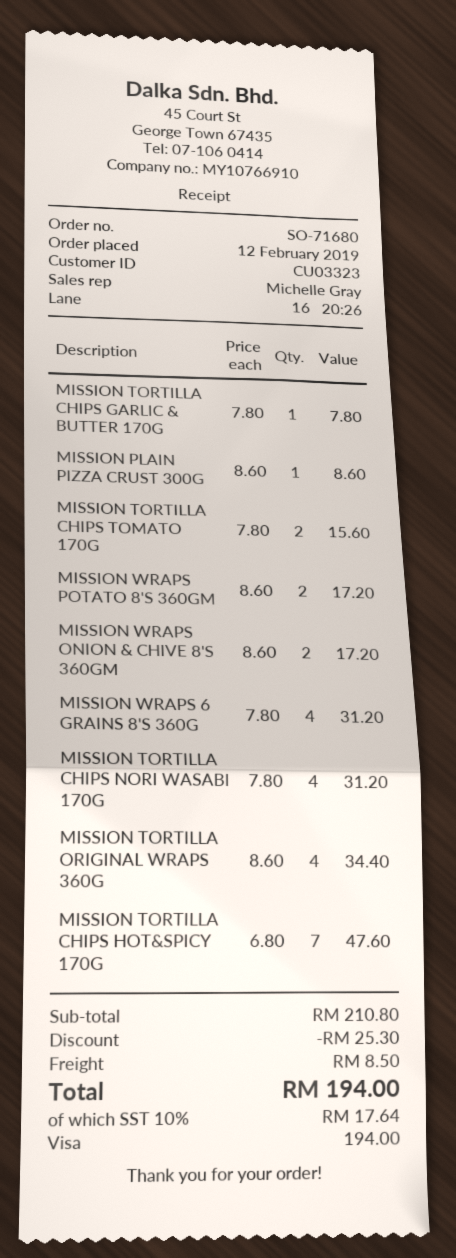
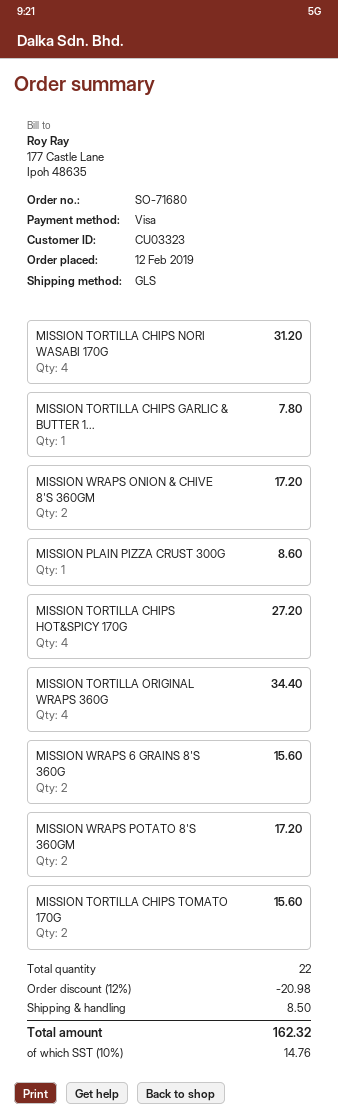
MISSION WRAPS 6 GRAINS 8'S 360G: 4 for 31.20 -> 2 for 15.60
MISSION TORTILLA CHIPS HOT&SPICY 170G: 7 for 47.60 -> 4 for 27.20
discount: 25.30 -> 20.98
tax: 10% = 17.64 -> 10% = 14.76
total: 194.00 -> 162.32

